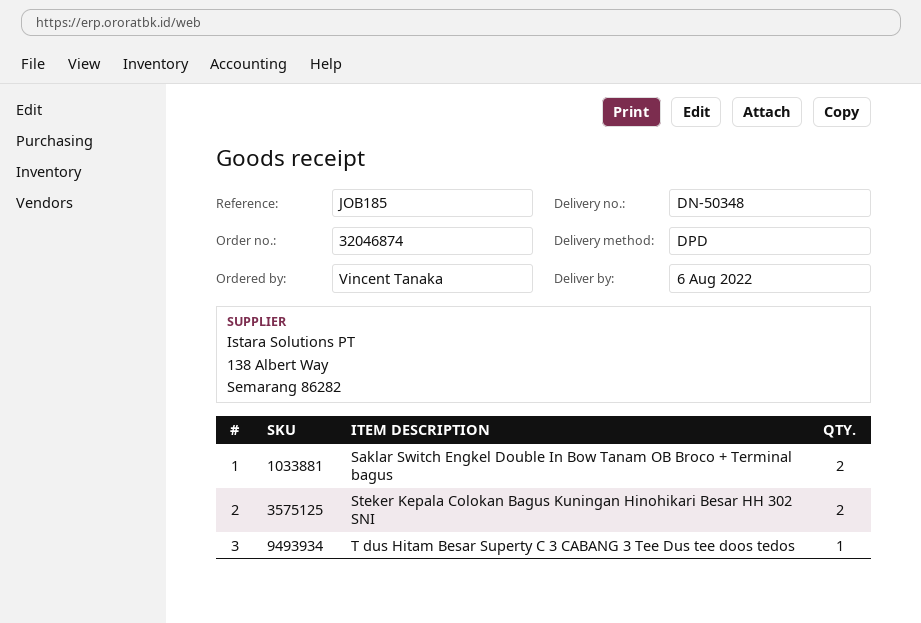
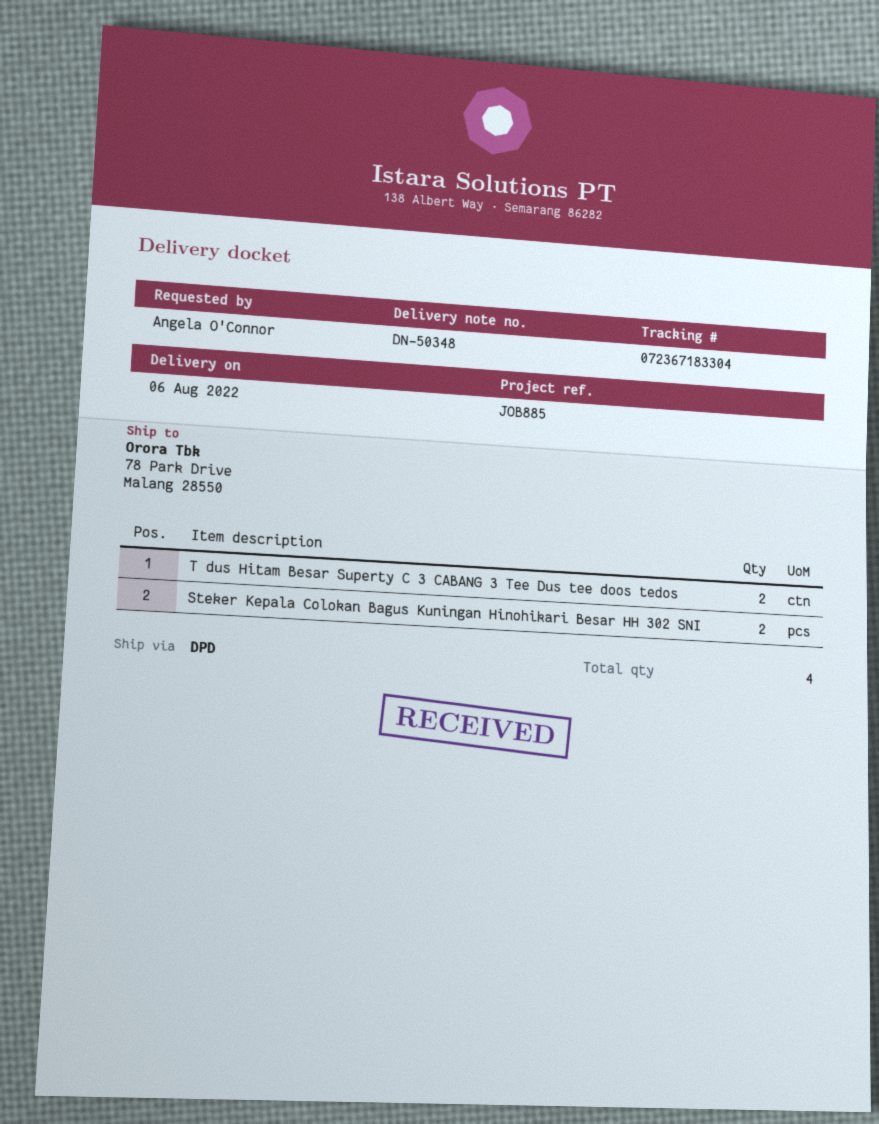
reference: JOB185 -> JOB885
ordered by: Vincent Tanaka -> Angela O'Connor
Saklar Switch Engkel Double In Bow Tanam OB Broco + Terminal bagus: 2 -> none
T dus Hitam Besar Superty C 3 CABANG 3 Tee Dus tee doos tedos: 1 -> 2

